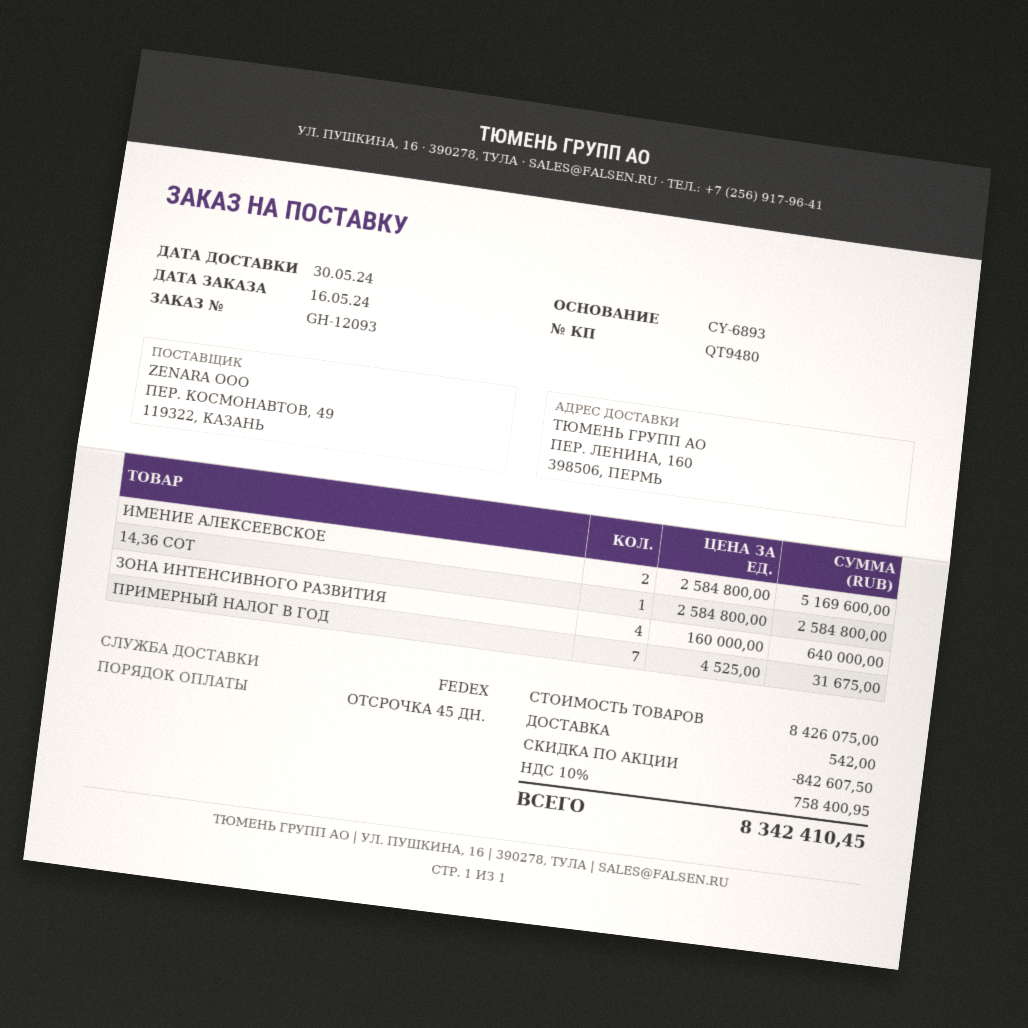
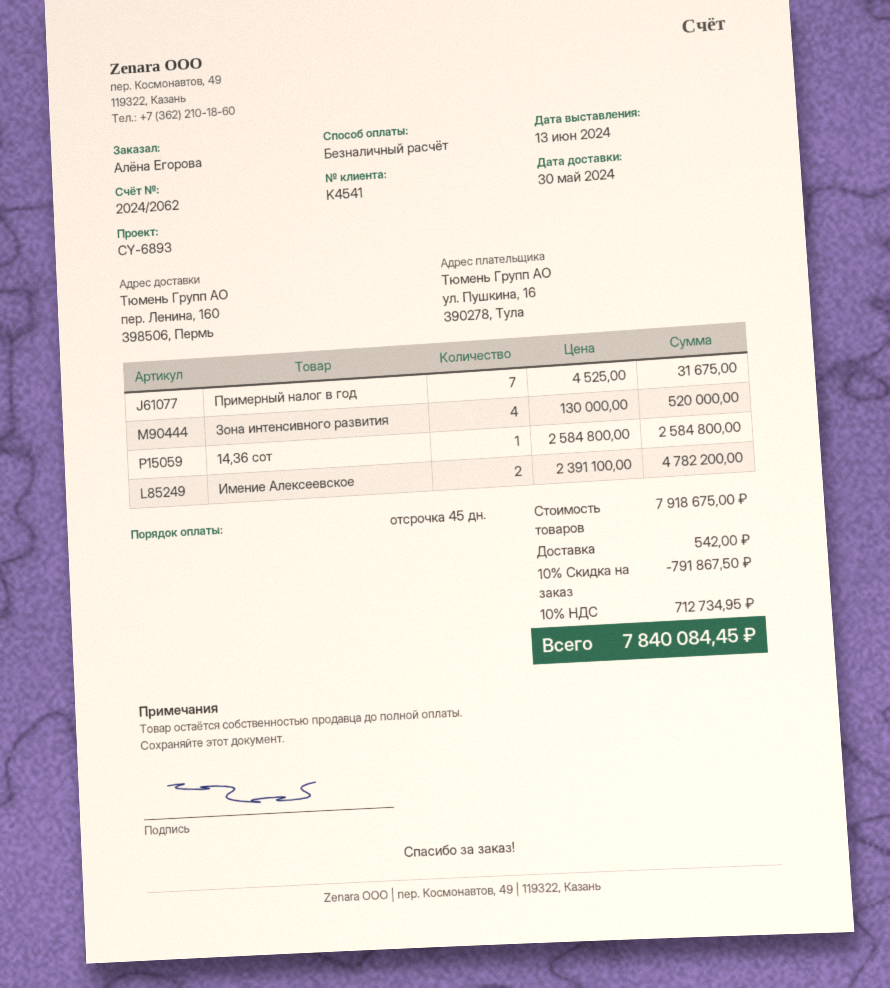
ИМЕНИЕ АЛЕКСЕЕВСКОЕ: 2 x 2584800.00 = 5169600.00 -> 2 x 2391100.00 = 4782200.00
ЗОНА ИНТЕНСИВНОГО РАЗВИТИЯ: 4 x 160000.00 = 640000.00 -> 4 x 130000.00 = 520000.00
subtotal: 8426075.00 -> 7918675.00
discount: 842607.50 -> 791867.50
tax: 10% = 758400.95 -> 10% = 712734.95
total: 8342410.45 -> 7840084.45

